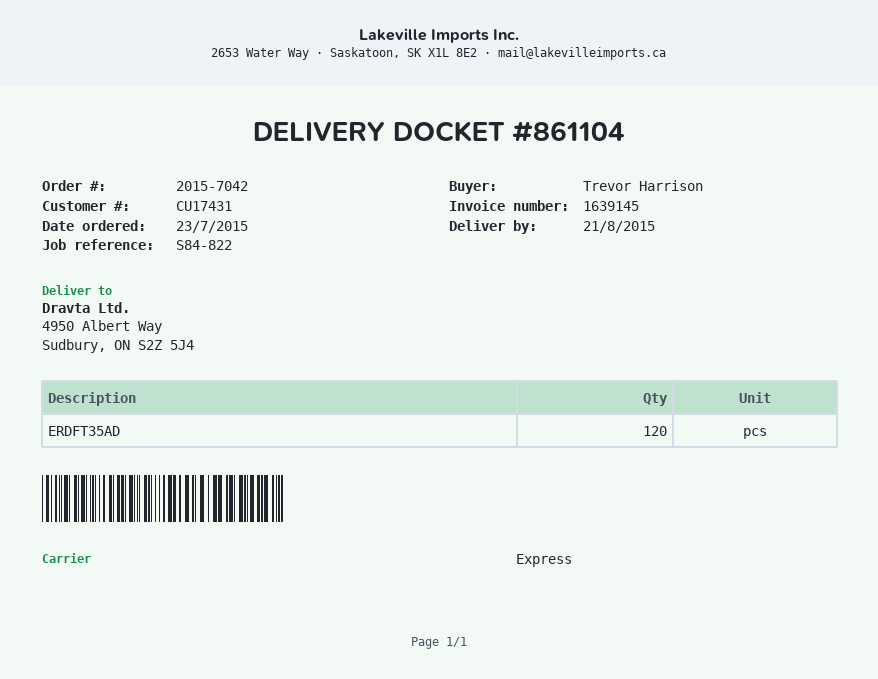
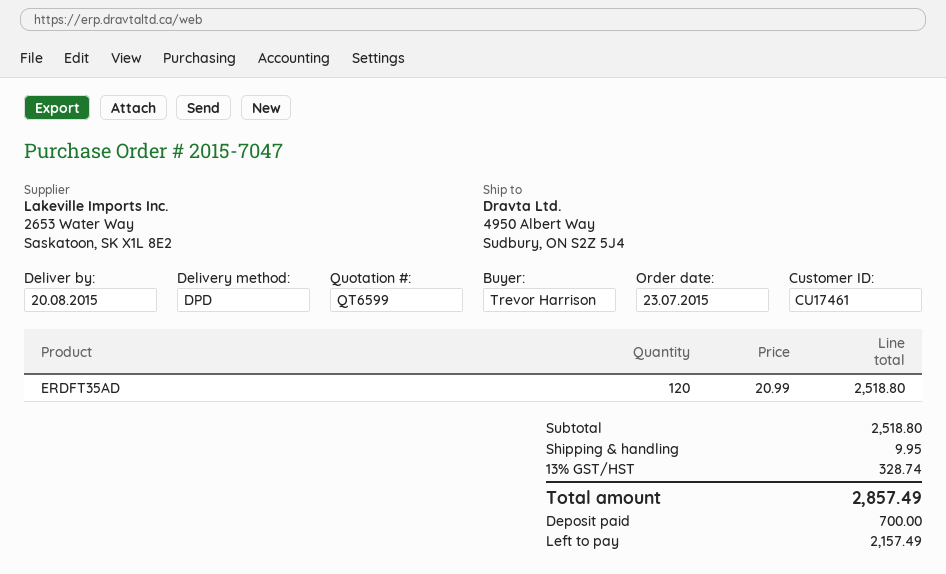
order number: 2015-7042 -> 2015-7047
delivery date: 2015-08-21 -> 2015-08-20
customer number: CU17431 -> CU17461
shipping method: express -> DPD

